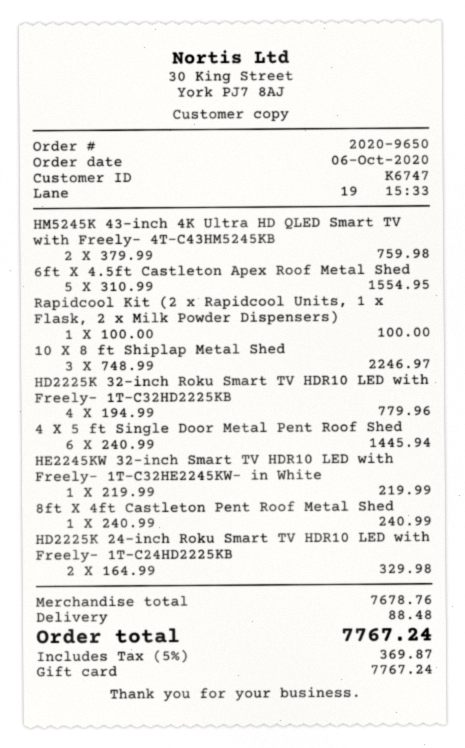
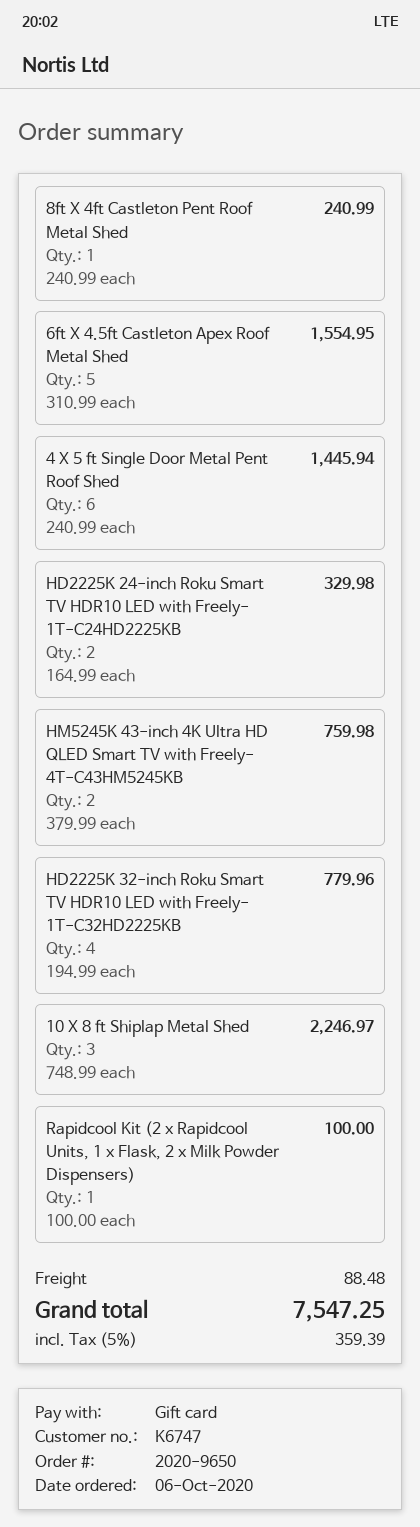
HE2245KW 32-inch Smart TV HDR10 LED with Freely- 1T-C32HE2245KW- in White: 1 x 219.99 = 219.99 -> none
tax: 5% = 369.87 -> 5% = 359.39
total: 7767.24 -> 7547.25

